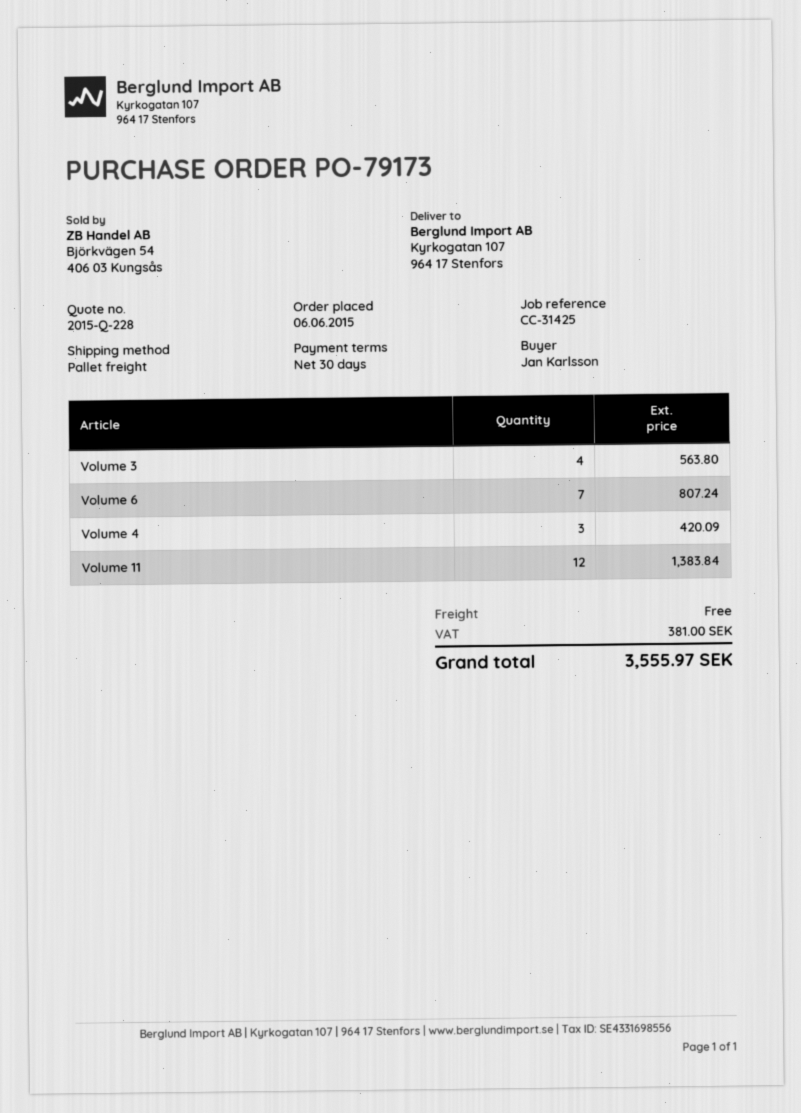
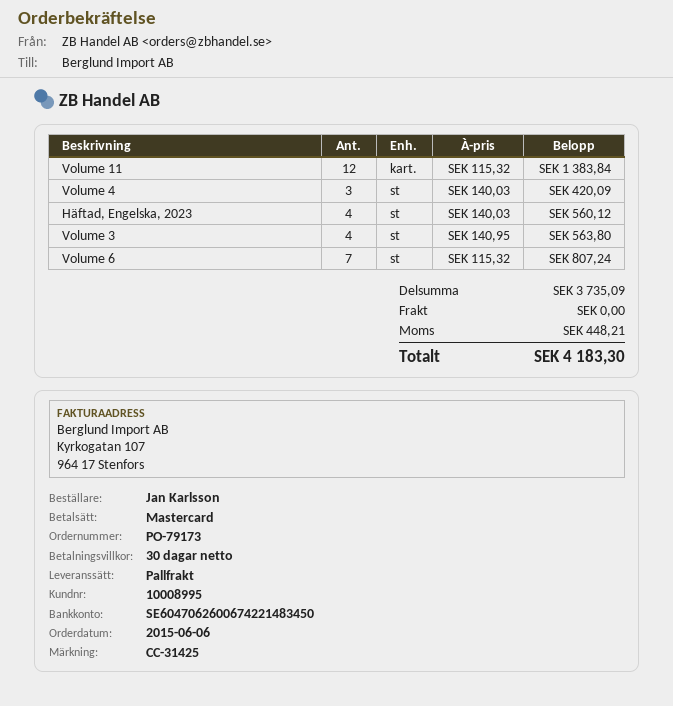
Häftad, Engelska, 2023: none -> 4 for 560.12
tax: 381.00 -> 448.21
total: 3555.97 -> 4183.30

